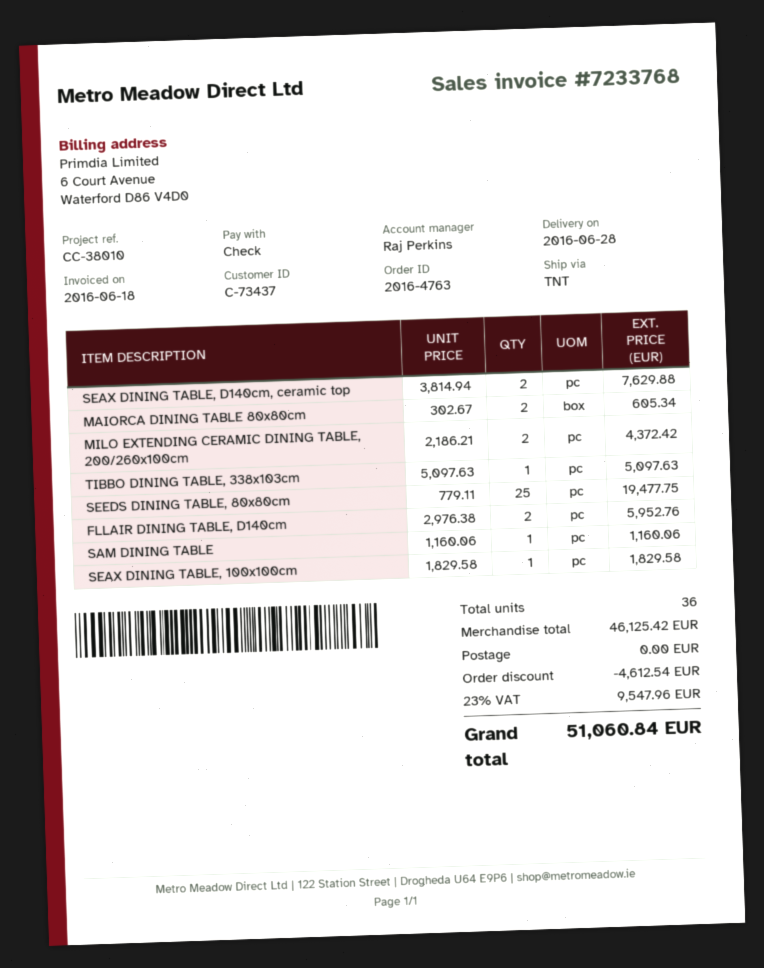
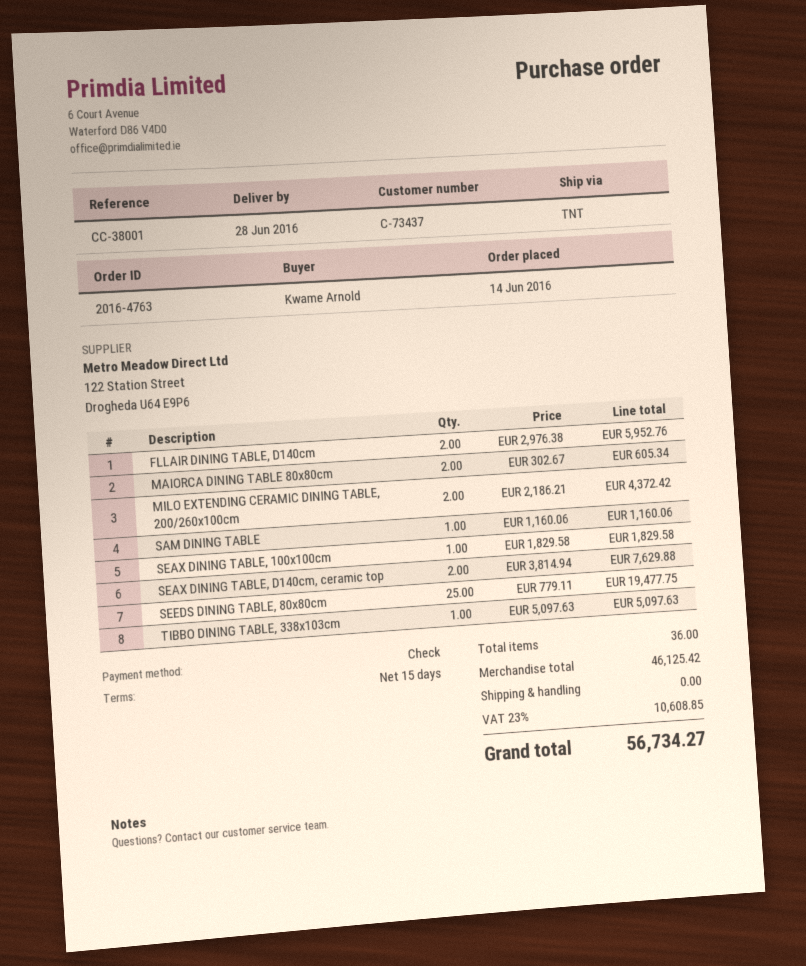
reference: CC-38010 -> CC-38001
discount: 4612.54 -> none
tax: 23% = 9547.96 -> 23% = 10608.85
total: 51060.84 -> 56734.27

